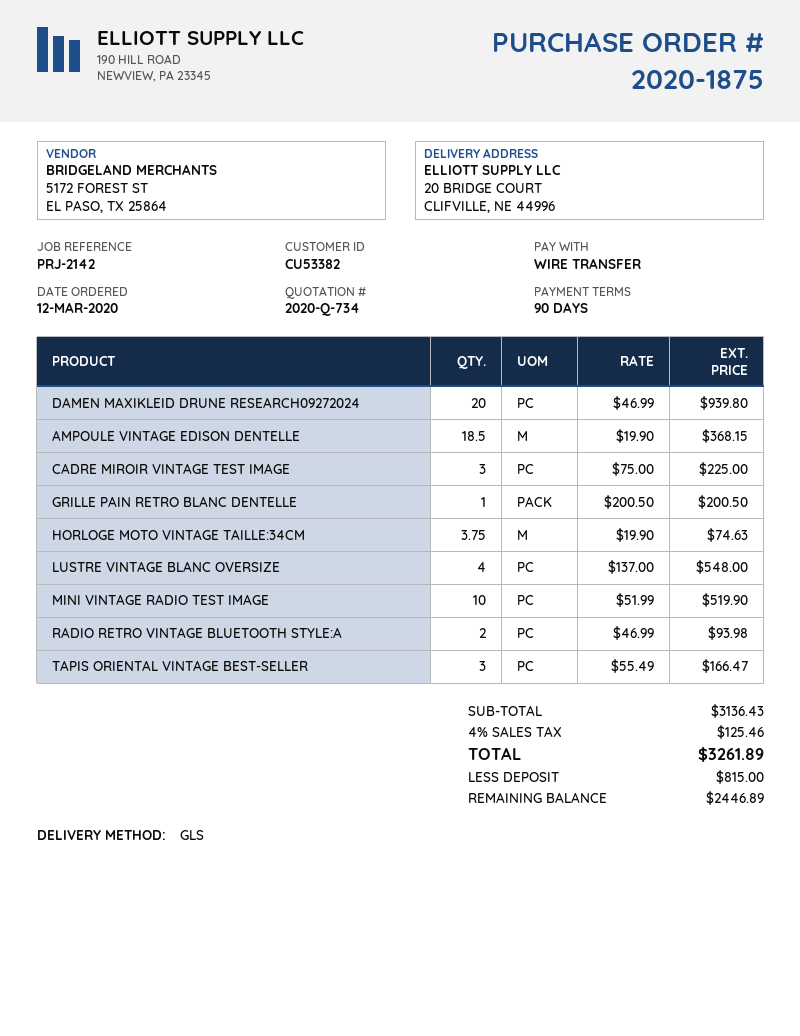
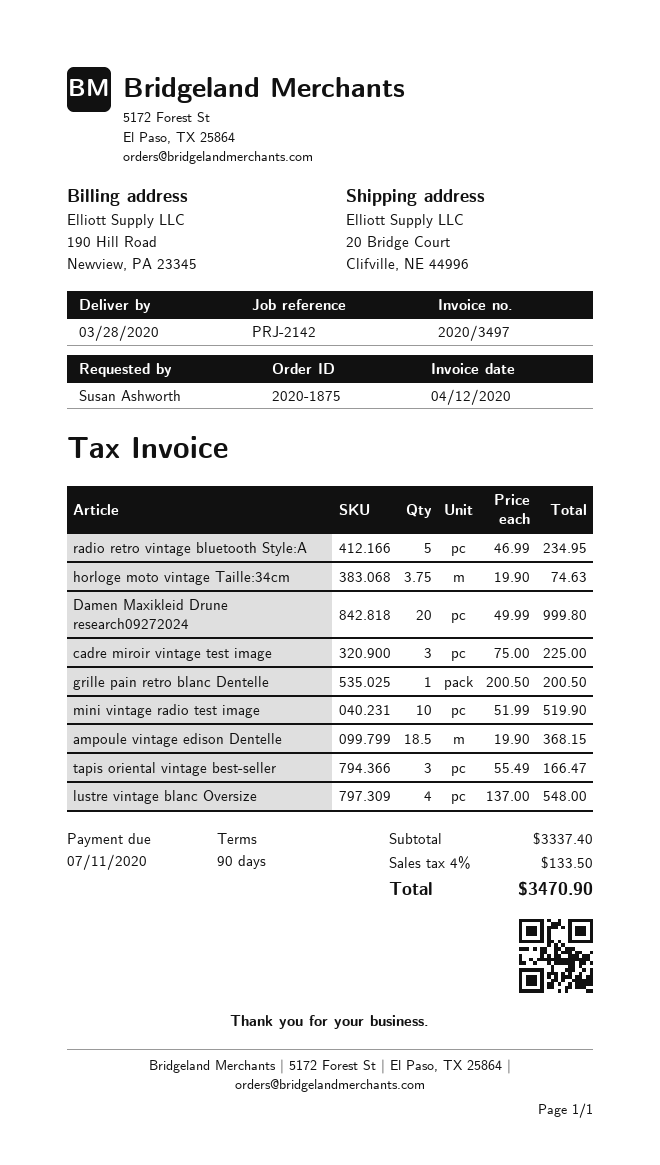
DAMEN MAXIKLEID DRUNE RESEARCH09272024: 20 x 46.99 = 939.80 -> 20 x 49.99 = 999.80
RADIO RETRO VINTAGE BLUETOOTH STYLE:A: 2 x 46.99 = 93.98 -> 5 x 46.99 = 234.95
subtotal: 3136.43 -> 3337.40
tax: 4% = 125.46 -> 4% = 133.50
total: 3261.89 -> 3470.90

